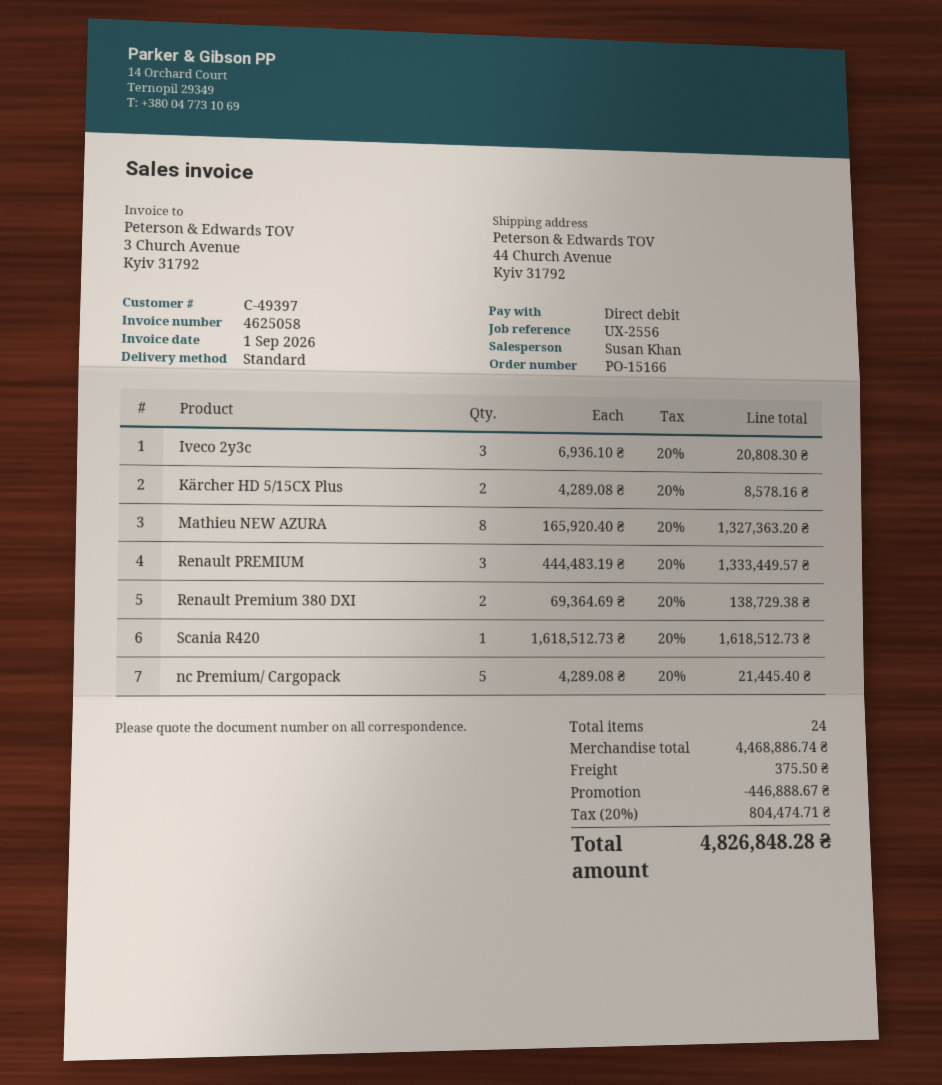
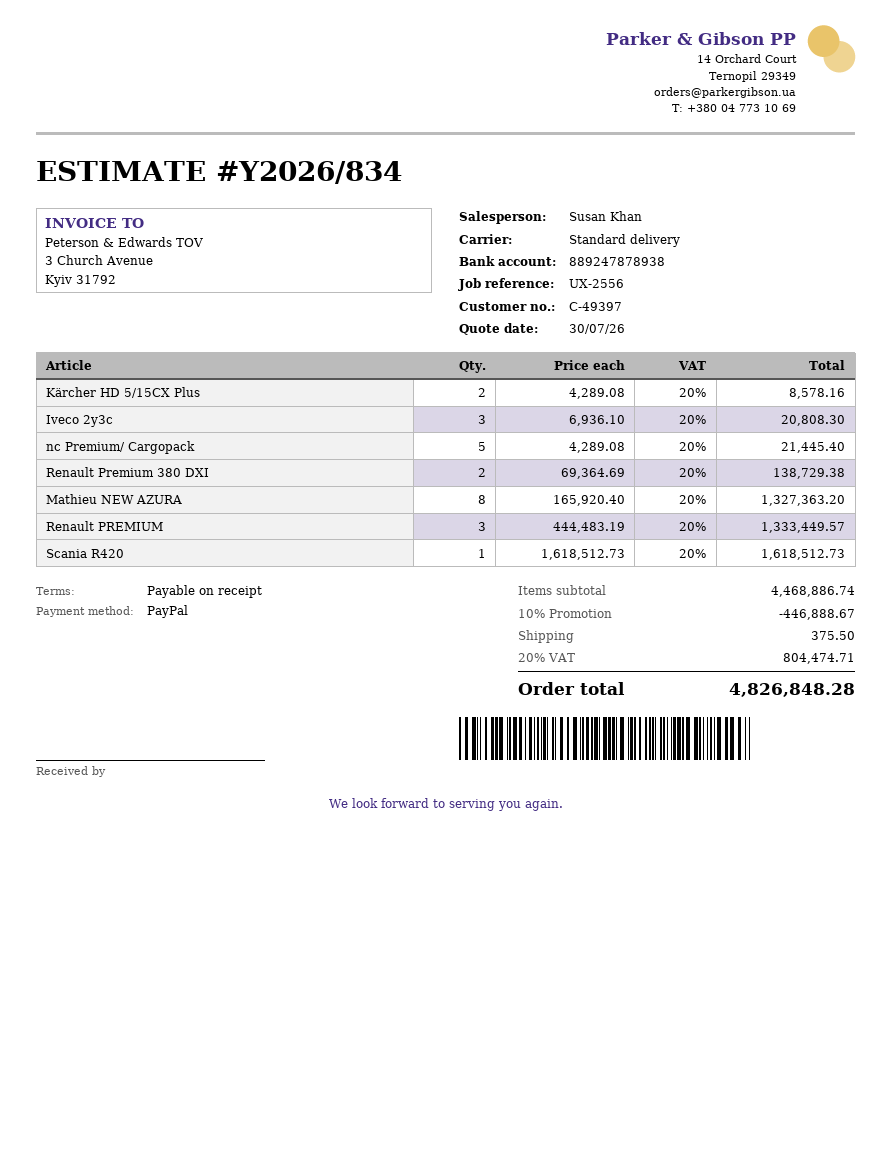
payment method: direct debit -> PayPal

